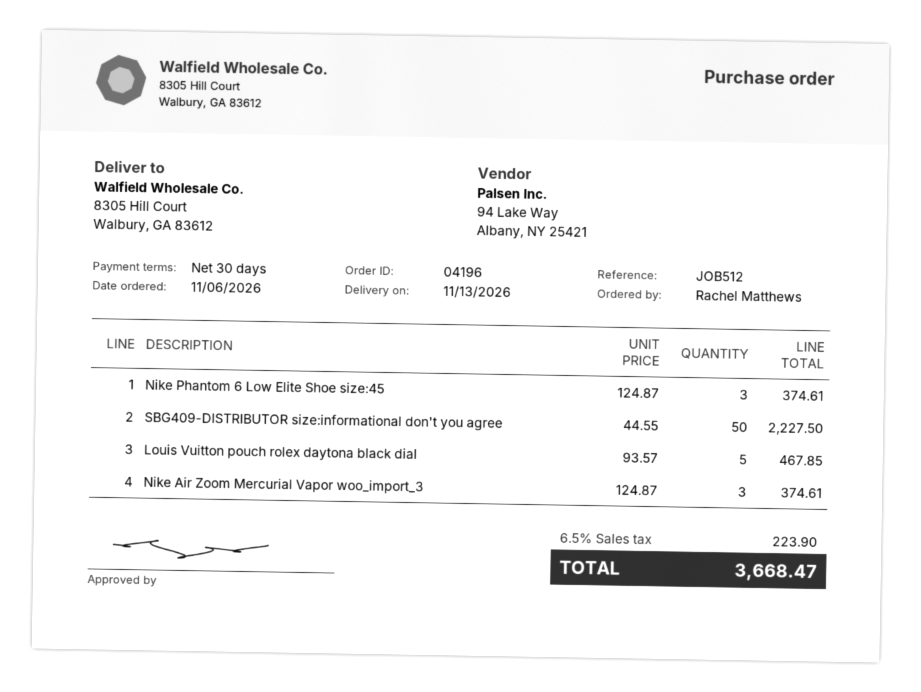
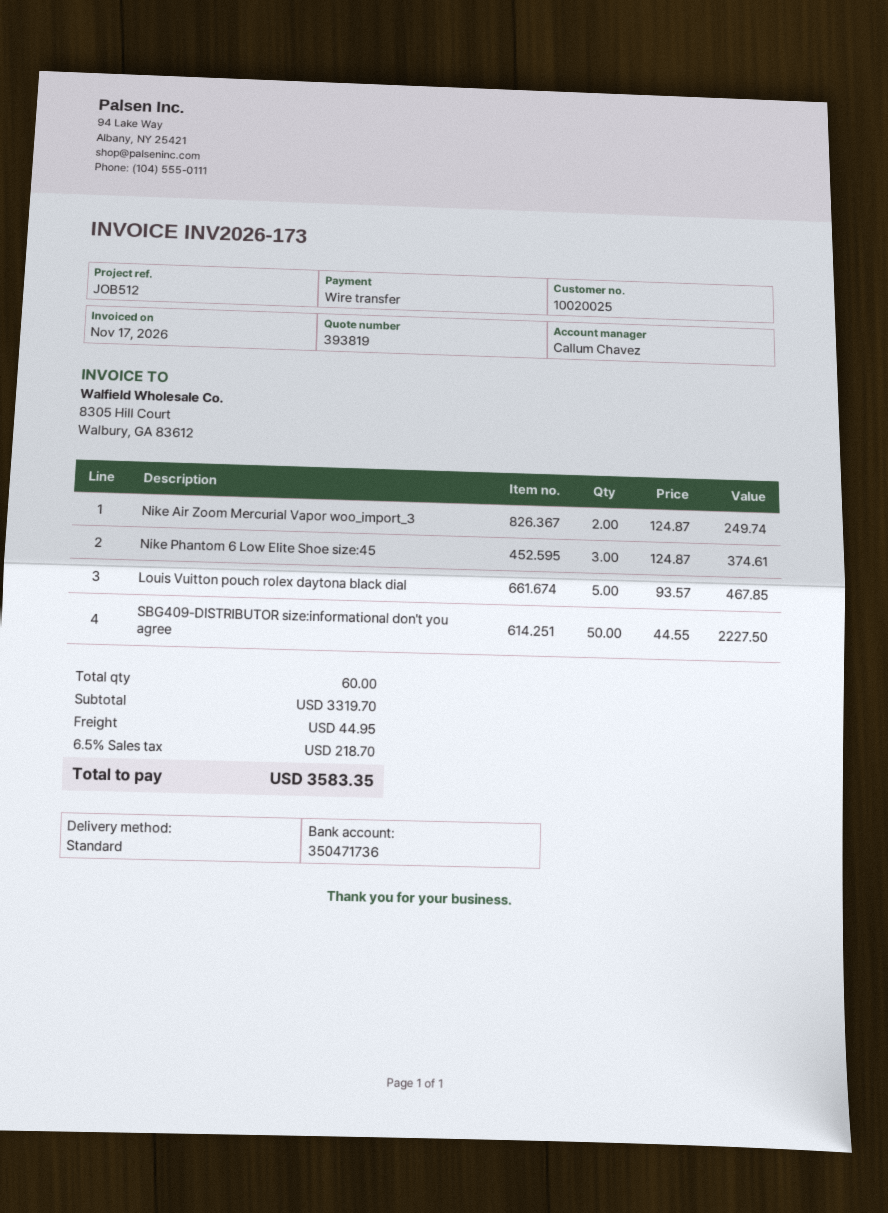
Nike Air Zoom Mercurial Vapor woo_import_3: 3 x 124.87 = 374.61 -> 2 x 124.87 = 249.74
shipping: none -> 44.95
tax: 6.5% = 223.90 -> 6.5% = 218.70
total: 3668.47 -> 3583.35

